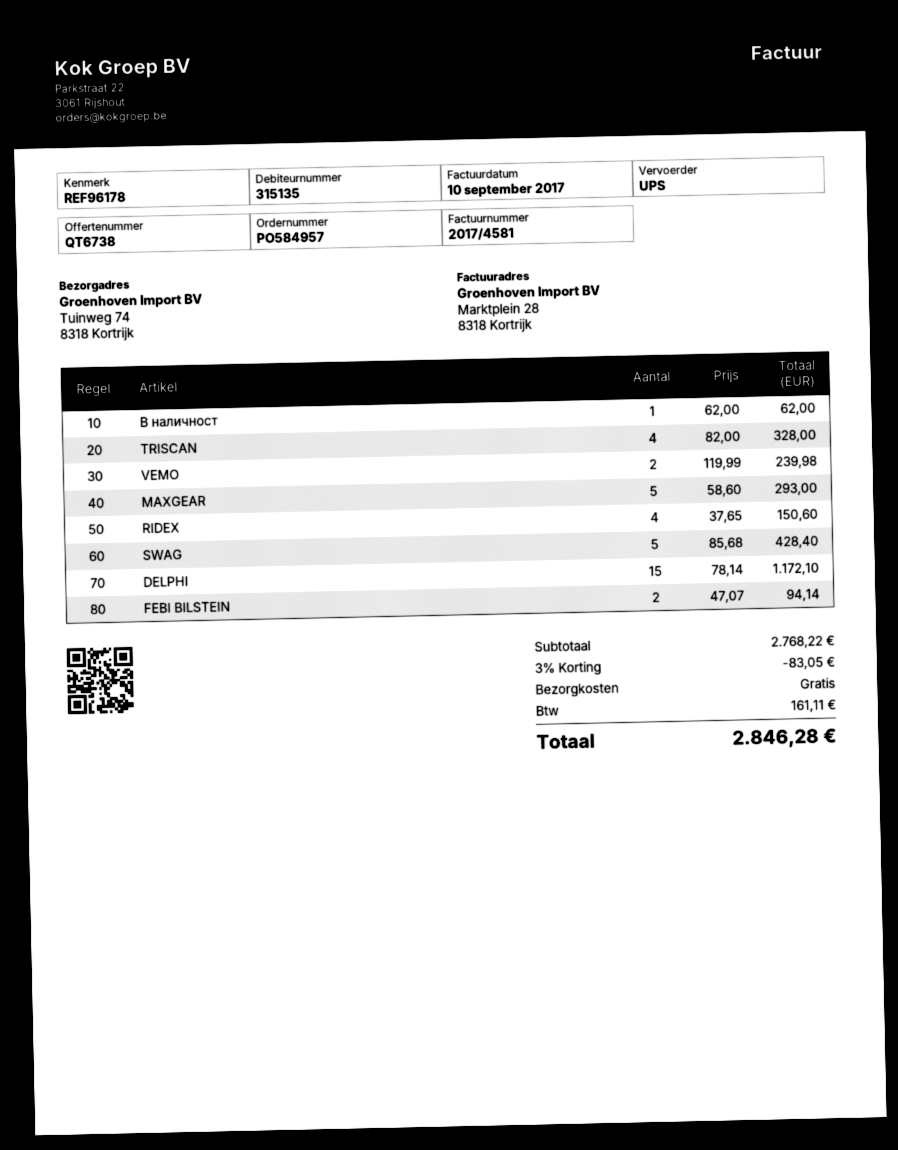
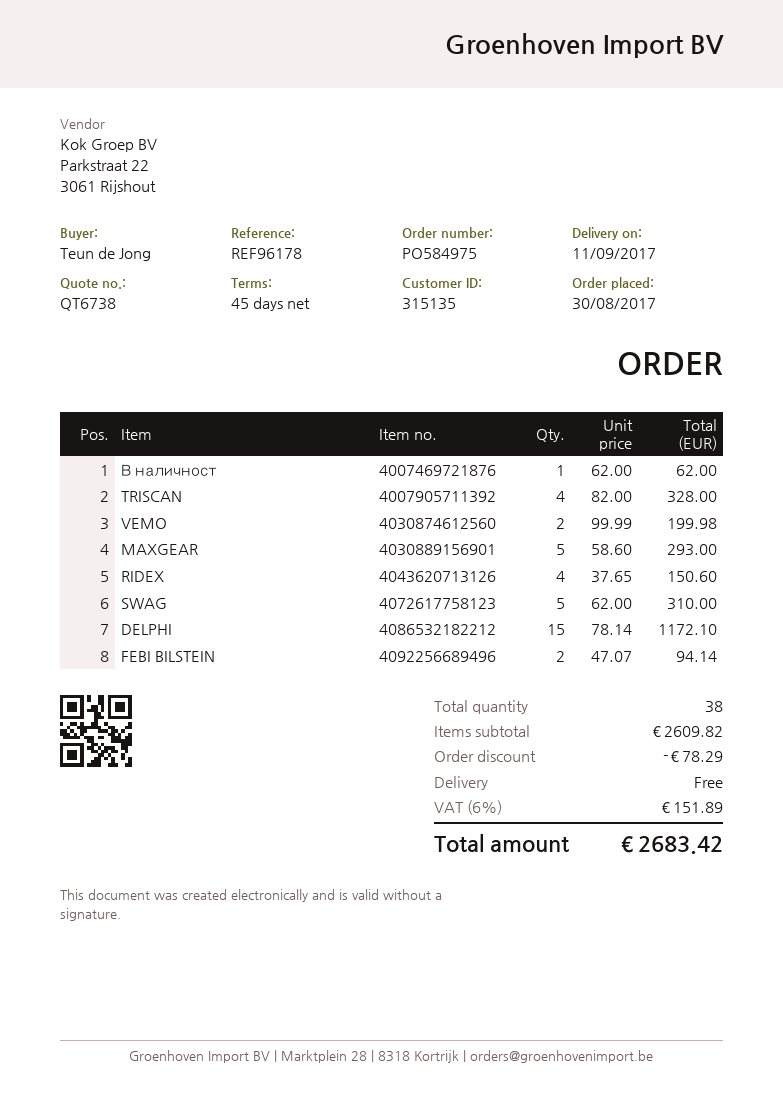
order number: PO584957 -> PO584975
VEMO: 2 x 119.99 = 239.98 -> 2 x 99.99 = 199.98
SWAG: 5 x 85.68 = 428.40 -> 5 x 62.00 = 310.00
subtotal: 2768.22 -> 2609.82
discount: 83.05 -> 78.29
tax: 161.11 -> 151.89
total: 2846.28 -> 2683.42

